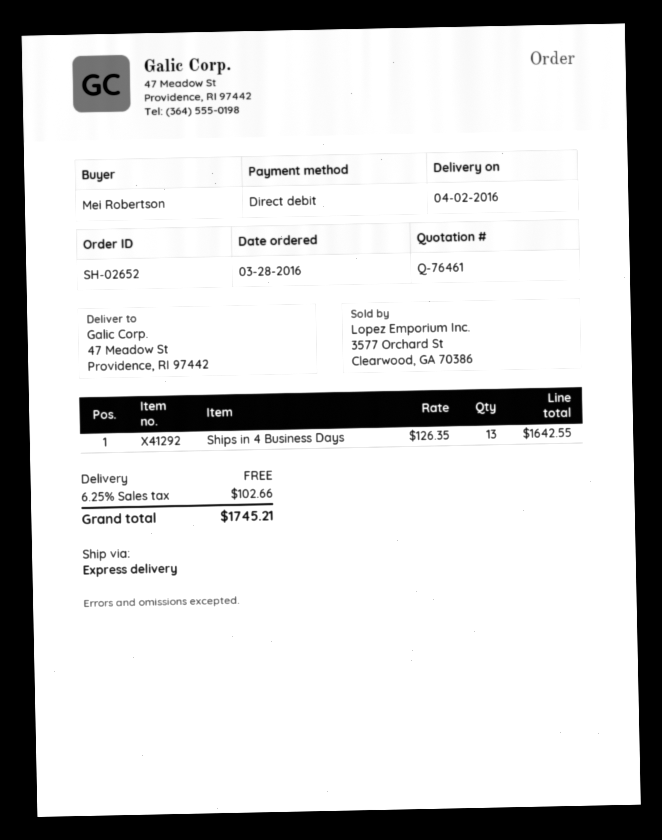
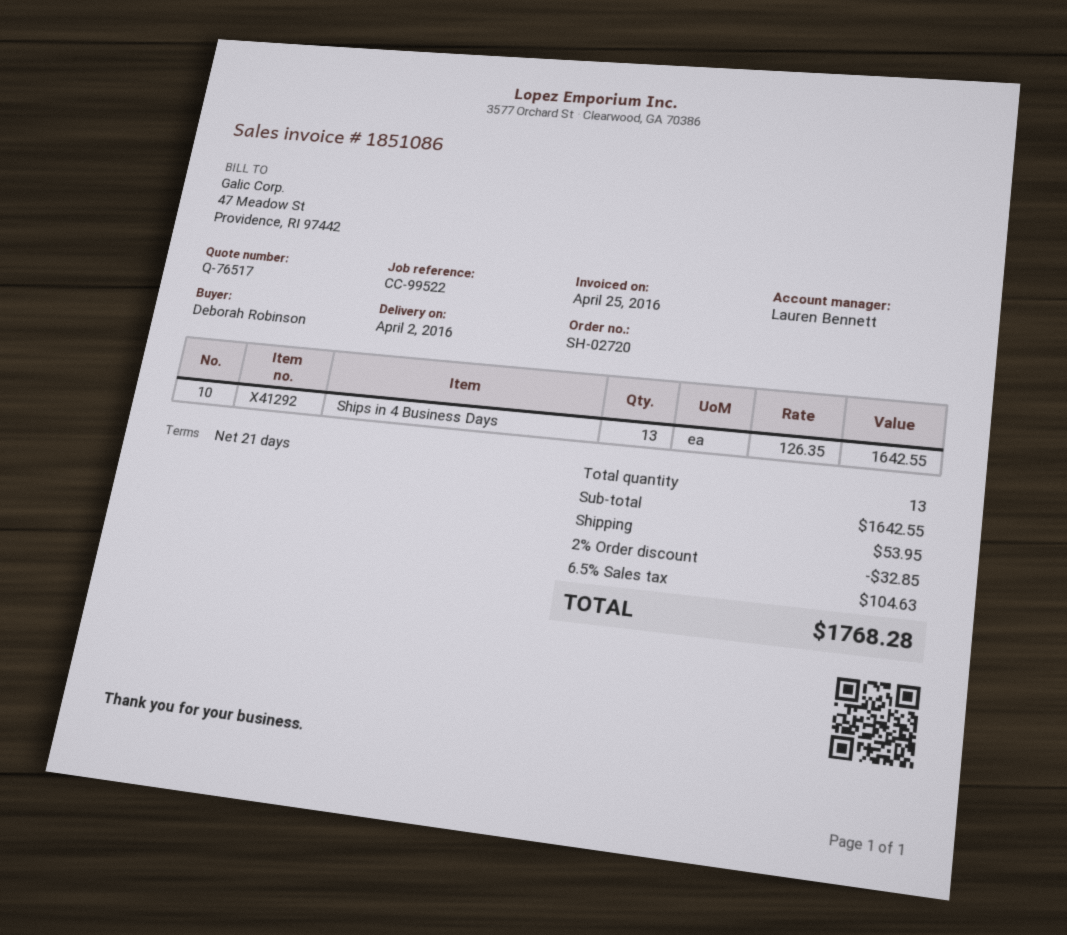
quote number: Q-76461 -> Q-76517
order number: SH-02652 -> SH-02720
ordered by: Mei Robertson -> Deborah Robinson
discount: none -> 2% = 32.85
shipping: 0.00 -> 53.95
tax: 6.25% = 102.66 -> 6.5% = 104.63
total: 1745.21 -> 1768.28

